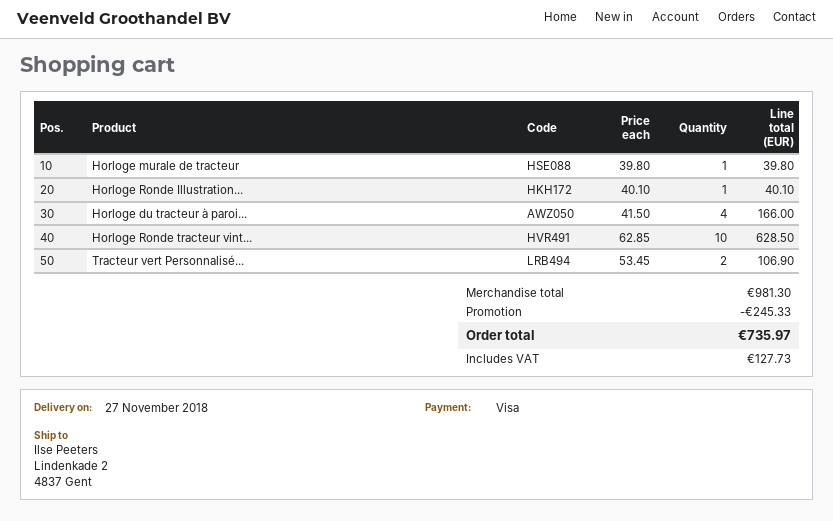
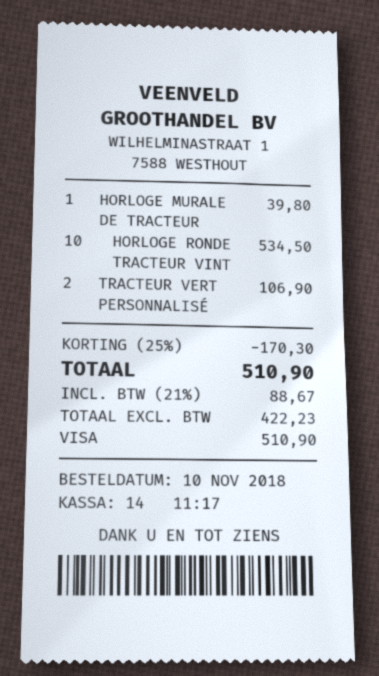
Horloge Ronde Illustration...: 1 for 40.10 -> none
Horloge du tracteur à paroi...: 4 for 166.00 -> none
Horloge Ronde tracteur vint...: 10 for 628.50 -> 10 for 534.50
discount: 245.33 -> 170.30
tax: 127.73 -> 88.67
total: 735.97 -> 510.90

